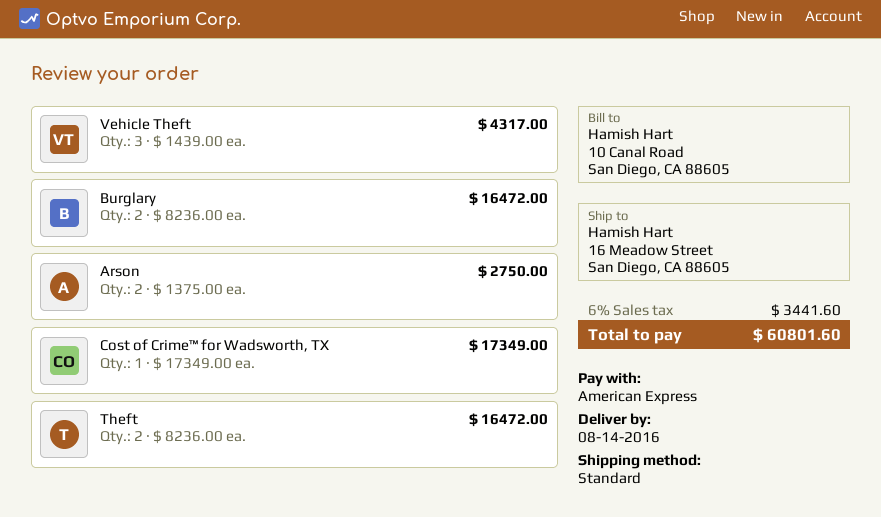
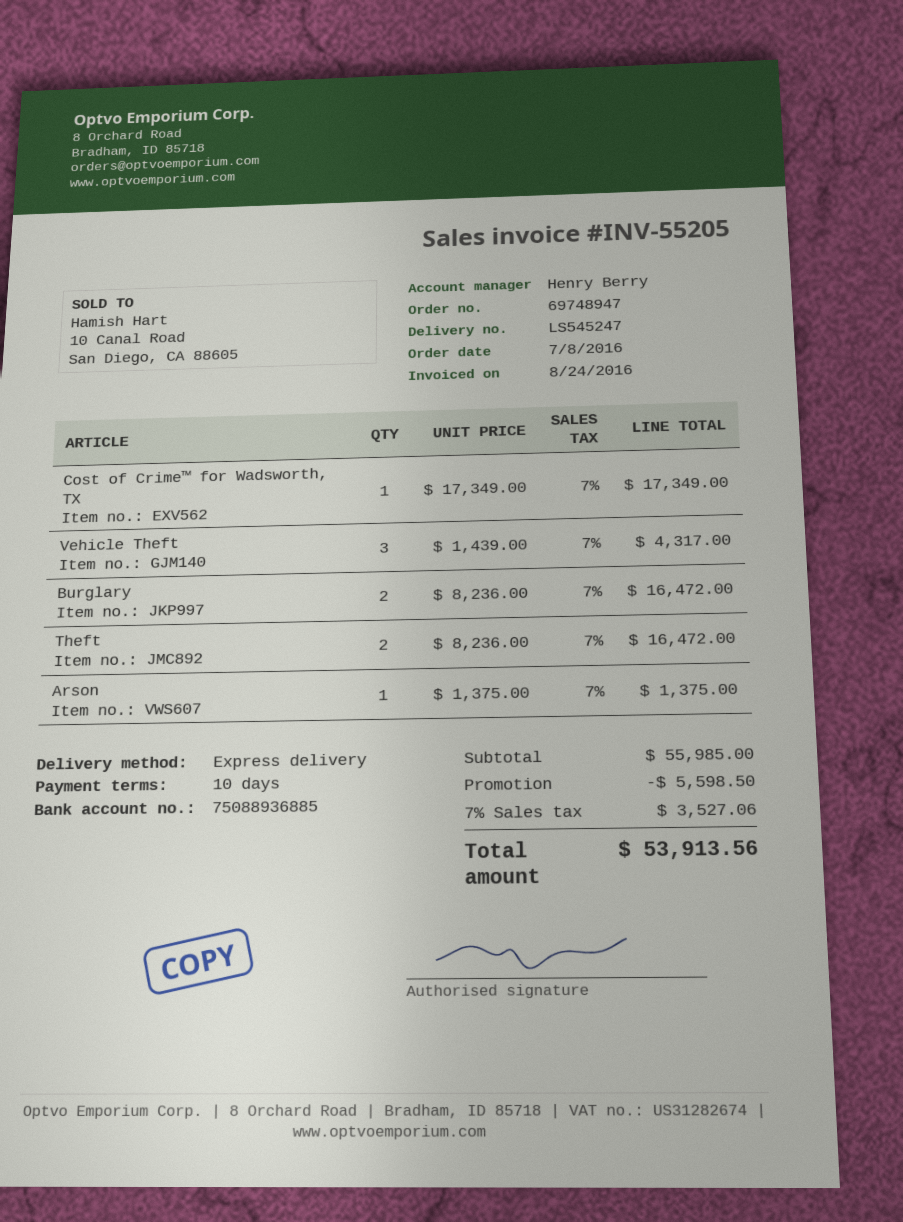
shipping method: standard -> express
Arson: 2 x 1375.00 = 2750.00 -> 1 x 1375.00 = 1375.00
discount: none -> 5598.50
tax: 6% = 3441.60 -> 7% = 3527.06
total: 60801.60 -> 53913.56

